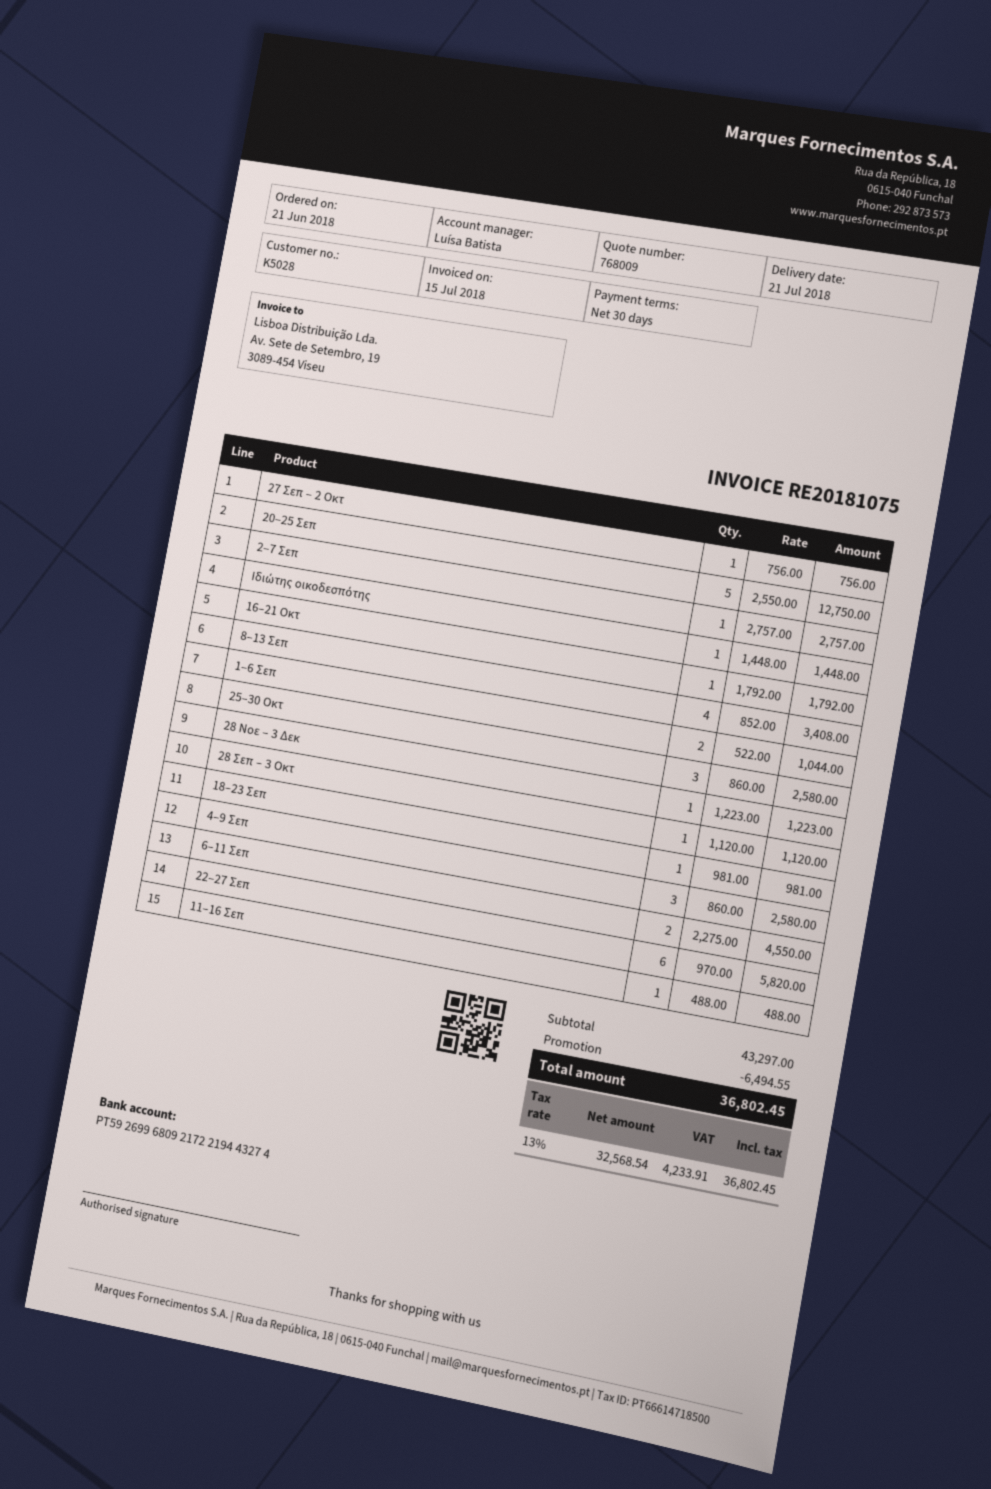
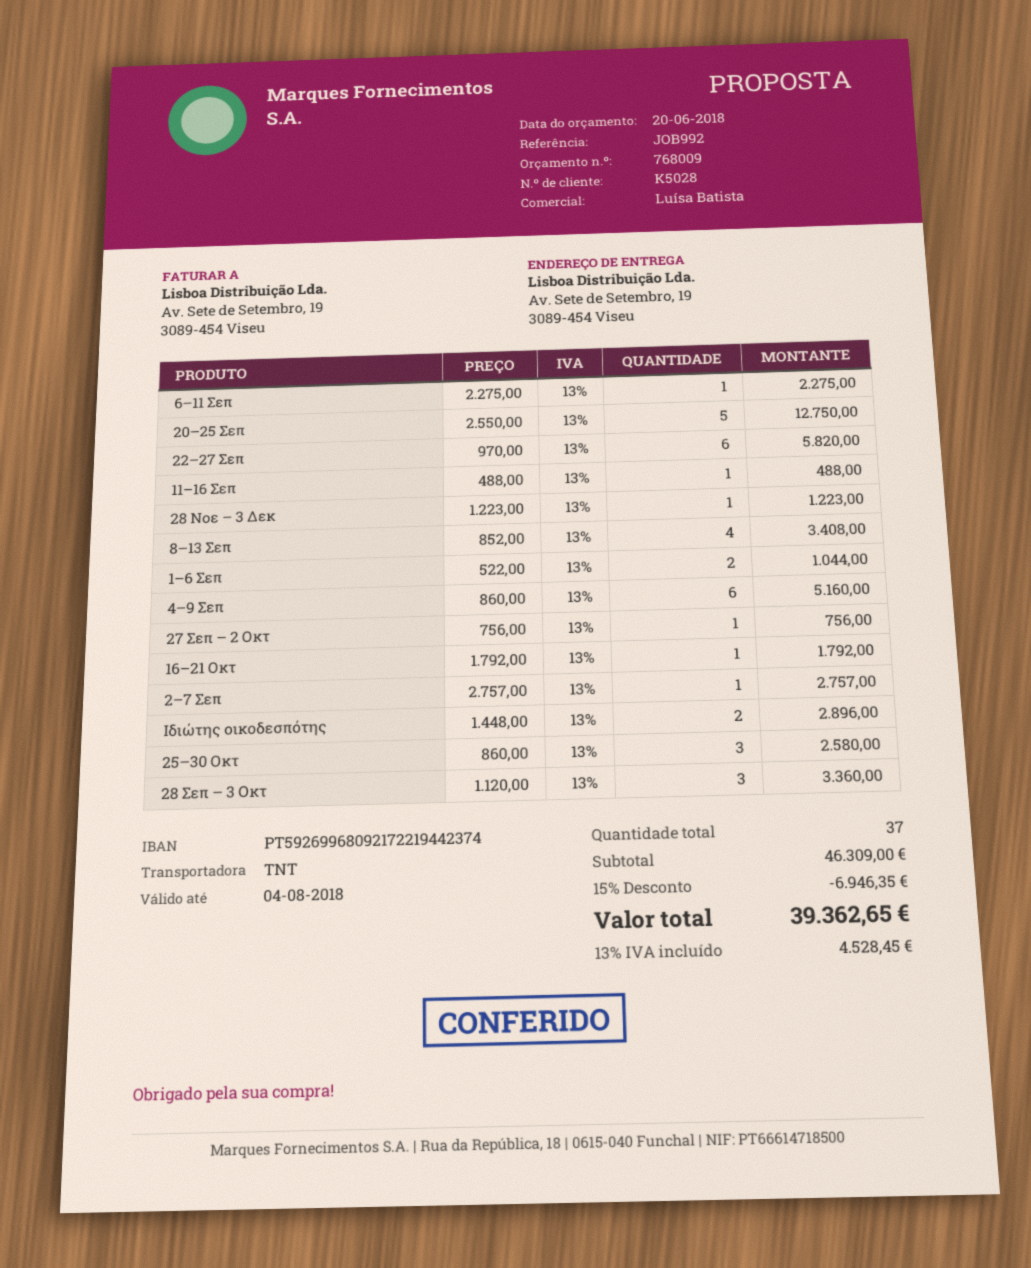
bank account: PT59269968092172219443274 -> PT59269968092172219442374
Ιδιώτης οικοδεσπότης: 1 x 1448.00 = 1448.00 -> 2 x 1448.00 = 2896.00
28 Σεπ – 3 Οκτ: 1 x 1120.00 = 1120.00 -> 3 x 1120.00 = 3360.00
18–23 Σεπ: 1 x 981.00 = 981.00 -> none
4–9 Σεπ: 3 x 860.00 = 2580.00 -> 6 x 860.00 = 5160.00
6–11 Σεπ: 2 x 2275.00 = 4550.00 -> 1 x 2275.00 = 2275.00
subtotal: 43297.00 -> 46309.00
discount: 6494.55 -> 6946.35
tax: 13% = 4233.91 -> 13% = 4528.45
total: 36802.45 -> 39362.65

